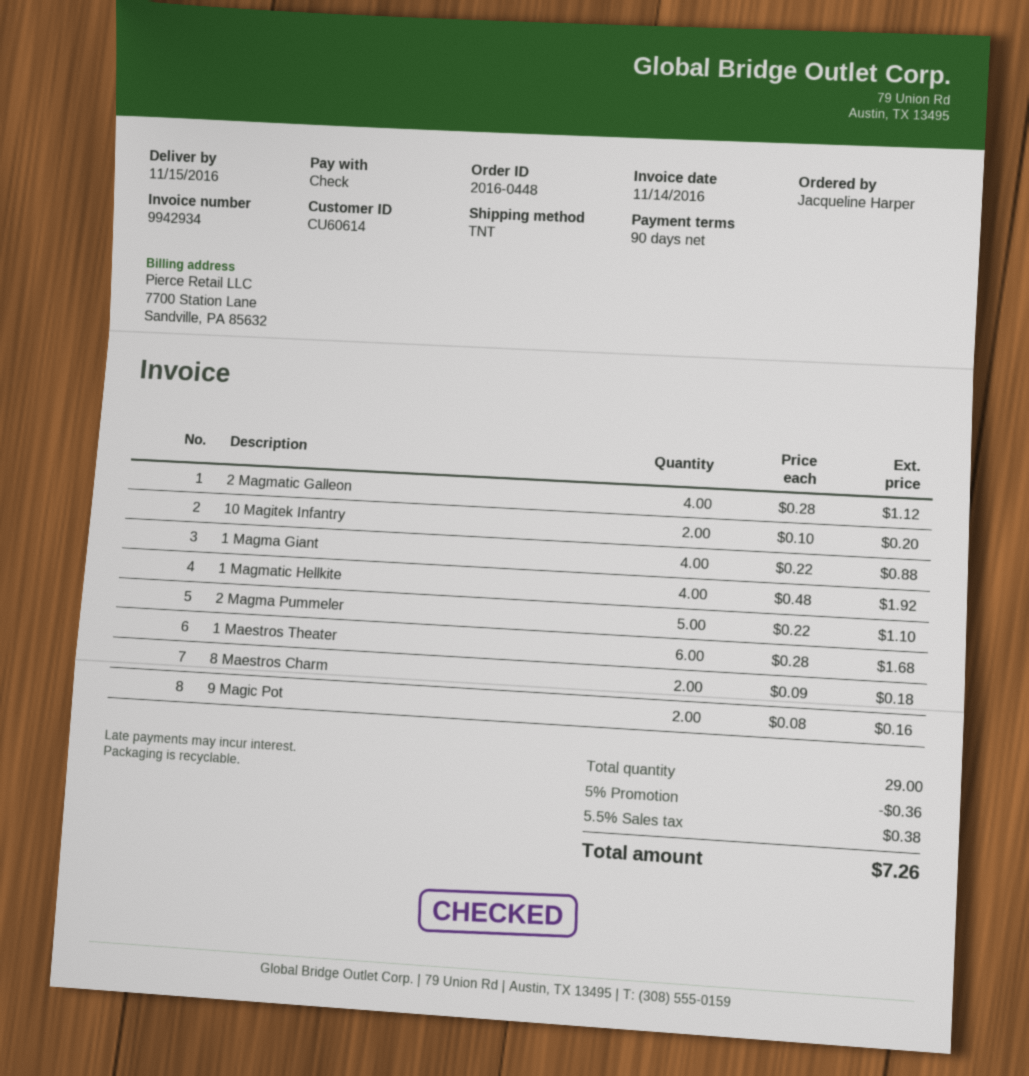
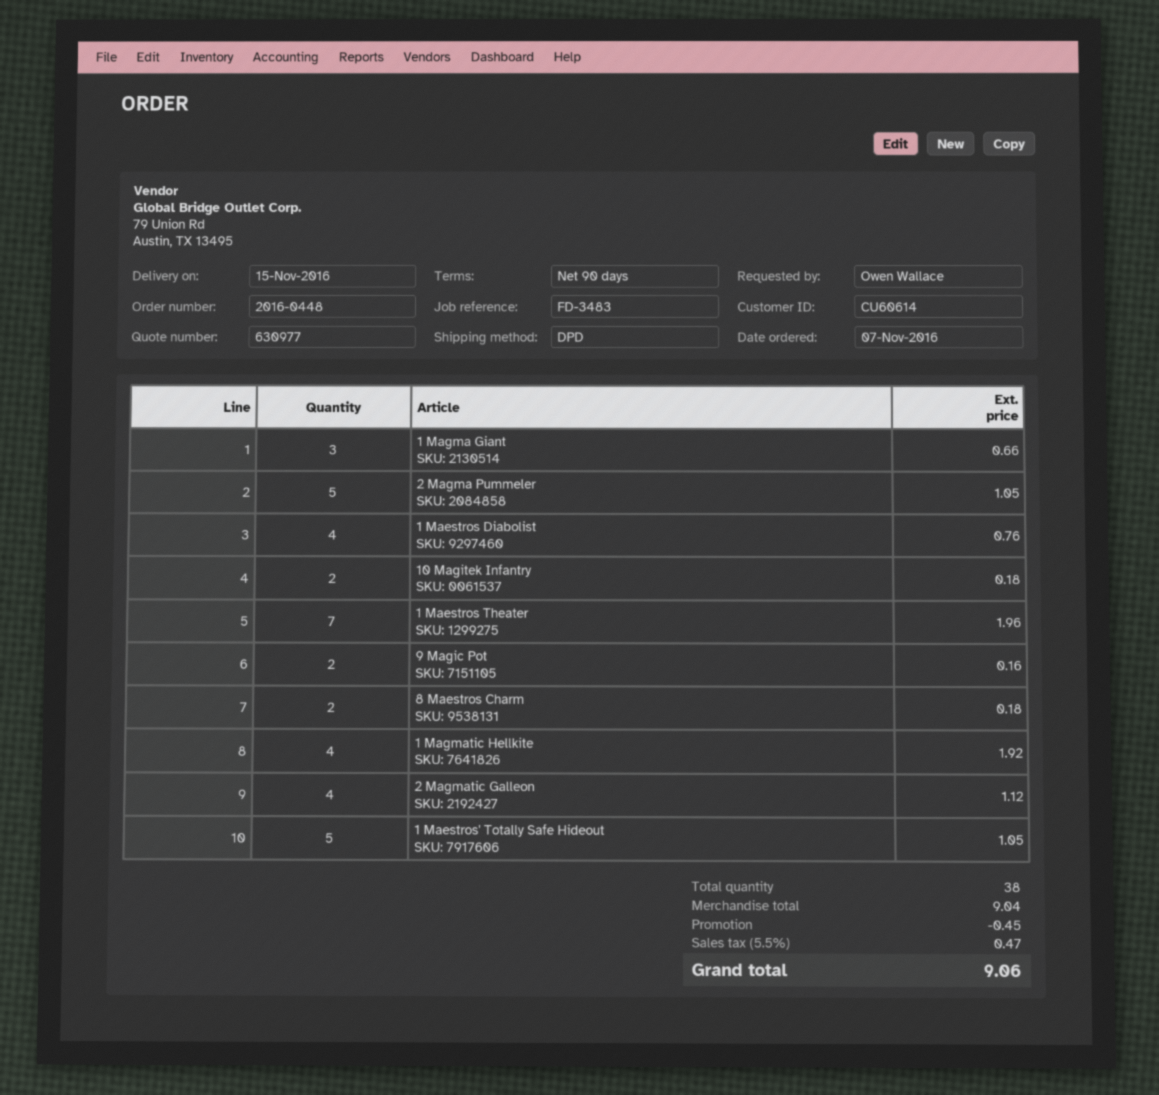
ordered by: Jacqueline Harper -> Owen Wallace
shipping method: TNT -> DPD
10 Magitek Infantry: 2 for 0.20 -> 2 for 0.18
1 Magma Giant: 4 for 0.88 -> 3 for 0.66
2 Magma Pummeler: 5 for 1.10 -> 5 for 1.05
1 Maestros Theater: 6 for 1.68 -> 7 for 1.96
1 Maestros Diabolist: none -> 4 for 0.76
1 Maestros' Totally Safe Hideout: none -> 5 for 1.05
total quantity: 29 -> 38
discount: 0.36 -> 0.45
tax: 5.5% = 0.38 -> 5.5% = 0.47
total: 7.26 -> 9.06

